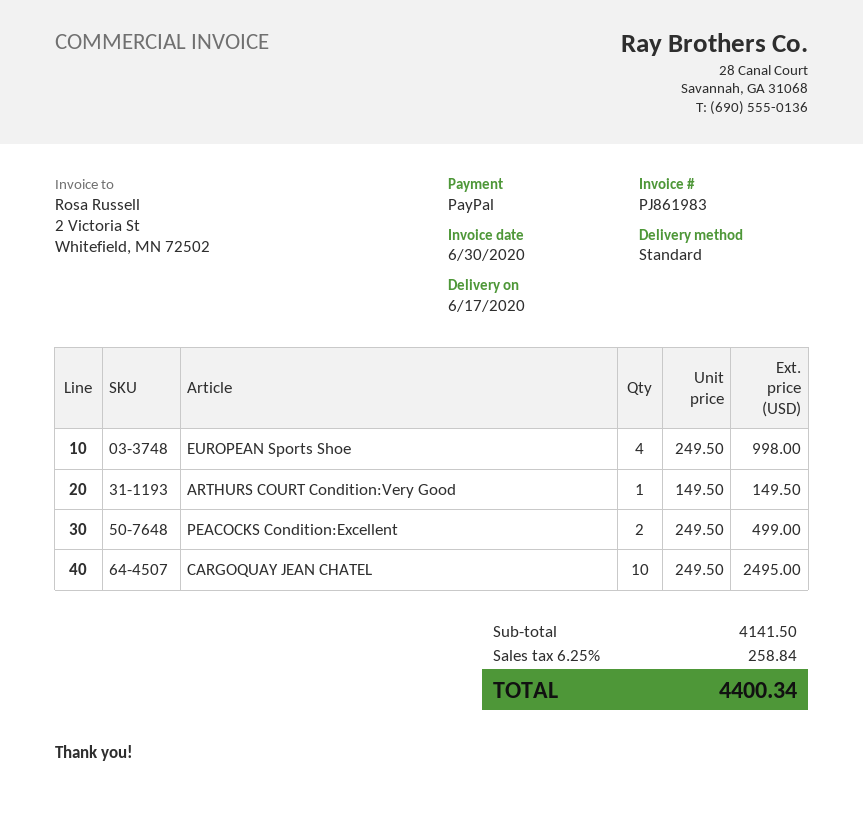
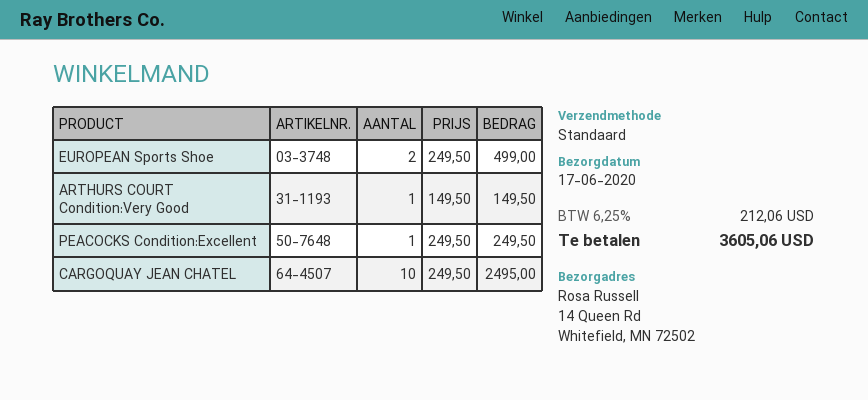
EUROPEAN Sports Shoe: 4 x 249.50 = 998.00 -> 2 x 249.50 = 499.00
PEACOCKS Condition:Excellent: 2 x 249.50 = 499.00 -> 1 x 249.50 = 249.50
tax: 6.25% = 258.84 -> 6.25% = 212.06
total: 4400.34 -> 3605.06

